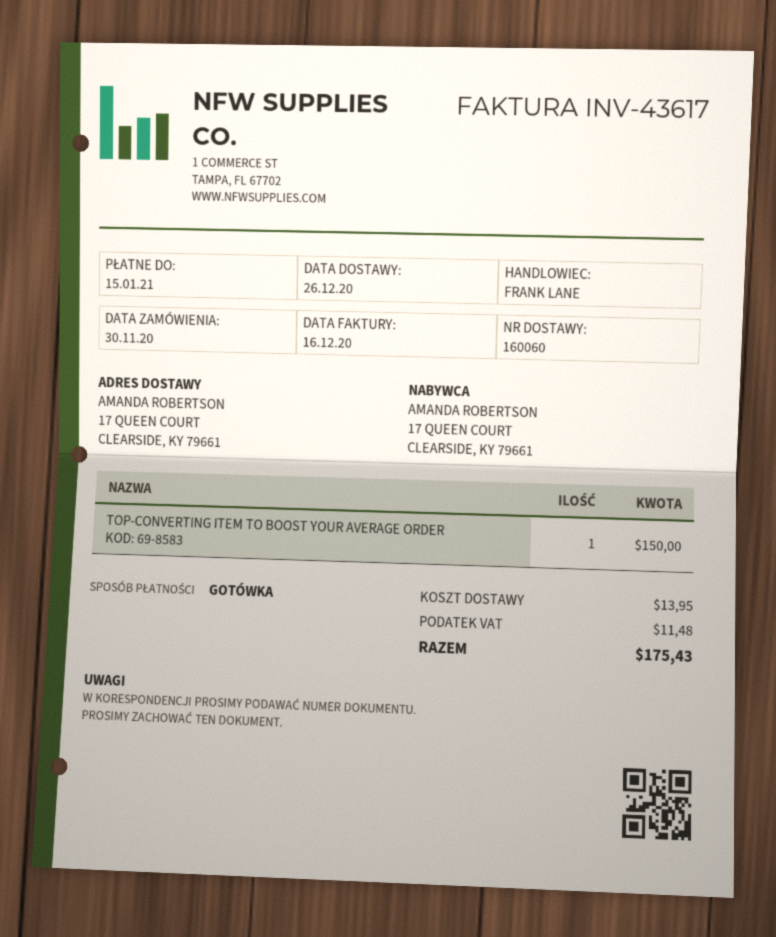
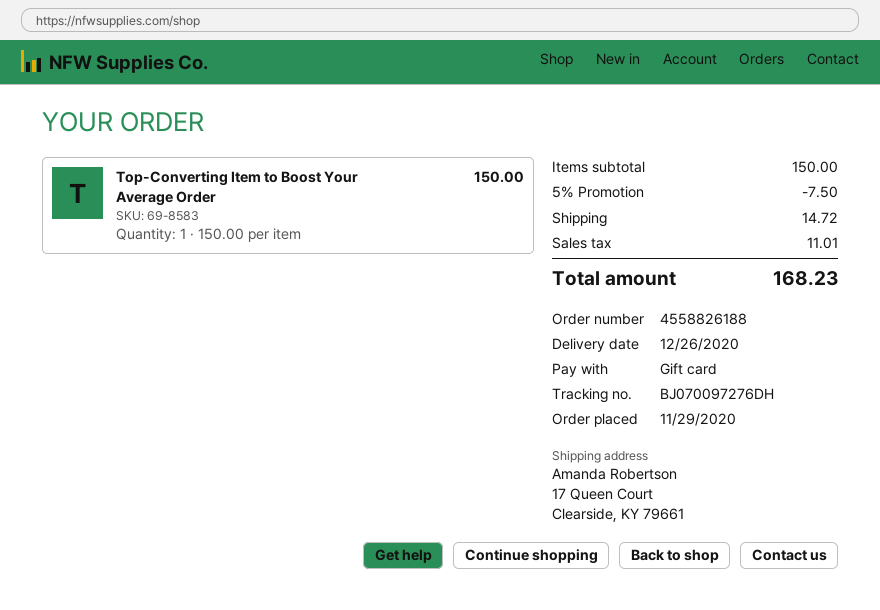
order date: 2020-11-30 -> 2020-11-29
payment method: cash -> gift card
discount: none -> 5% = 7.50
shipping: 13.95 -> 14.72
tax: 11.48 -> 11.01
total: 175.43 -> 168.23

